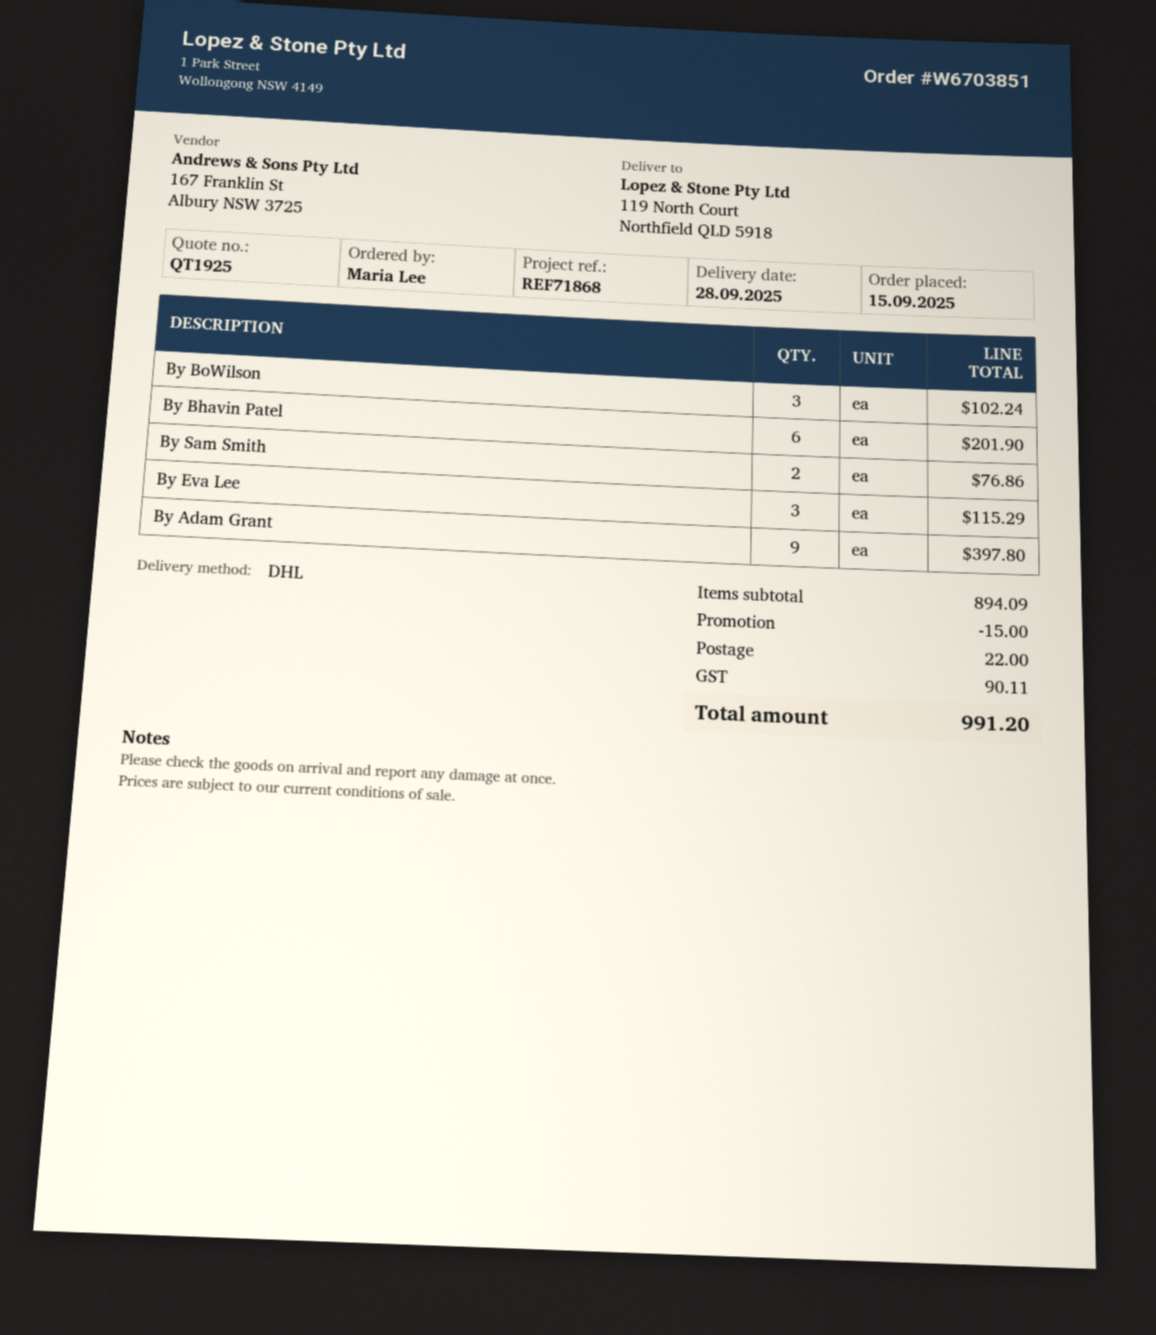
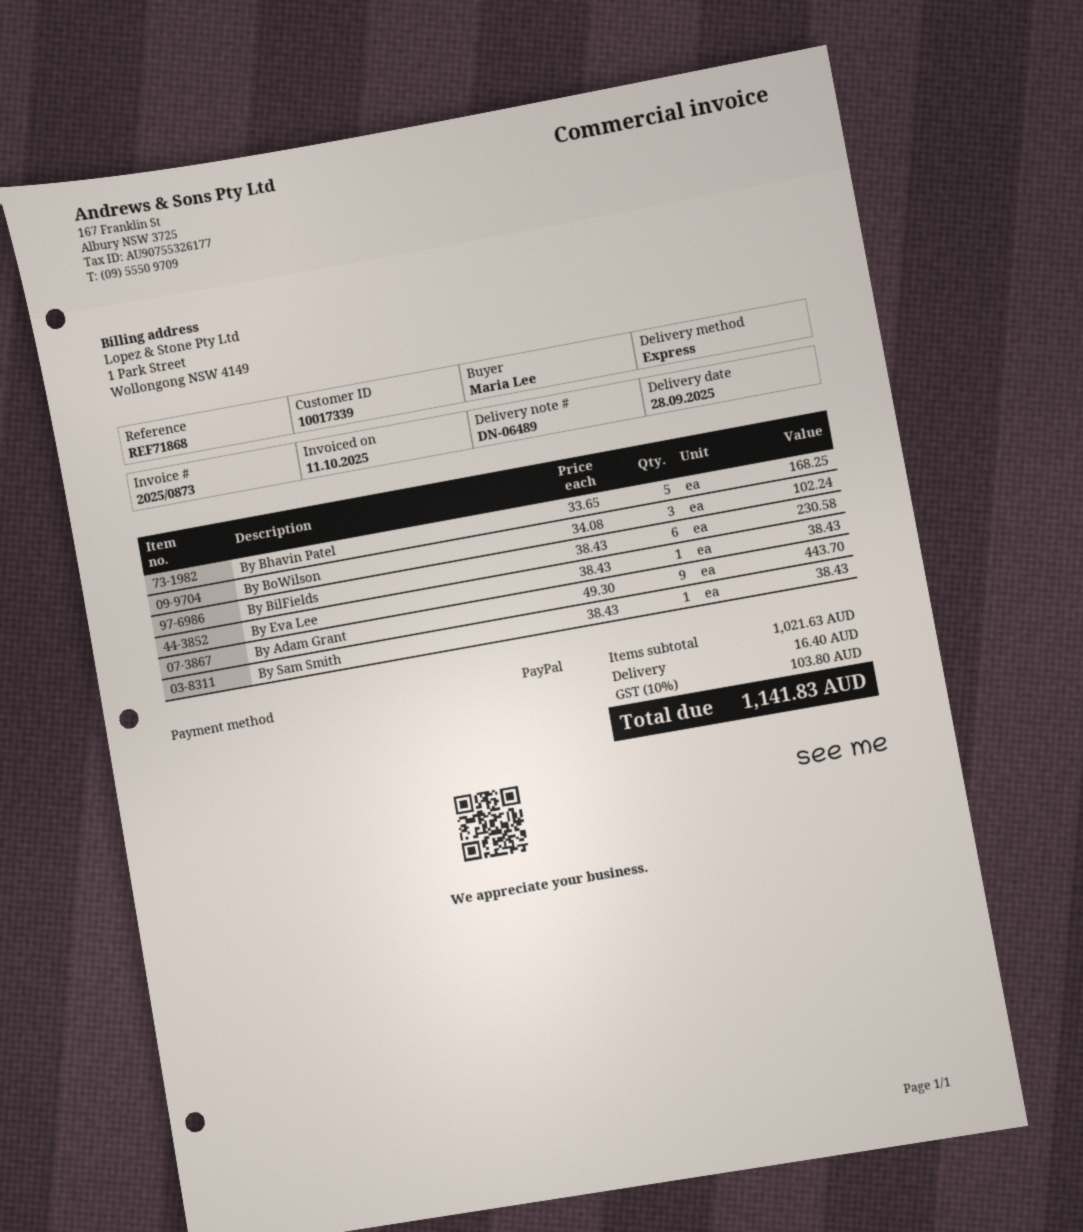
shipping method: DHL -> express
By Bhavin Patel: 6 for 201.90 -> 5 for 168.25
By Sam Smith: 2 for 76.86 -> 1 for 38.43
By Eva Lee: 3 for 115.29 -> 1 for 38.43
By Adam Grant: 9 for 397.80 -> 9 for 443.70
By BilFields: none -> 6 for 230.58
subtotal: 894.09 -> 1021.63
discount: 15.00 -> none
shipping: 22.00 -> 16.40
tax: 90.11 -> 103.80
total: 991.20 -> 1141.83

